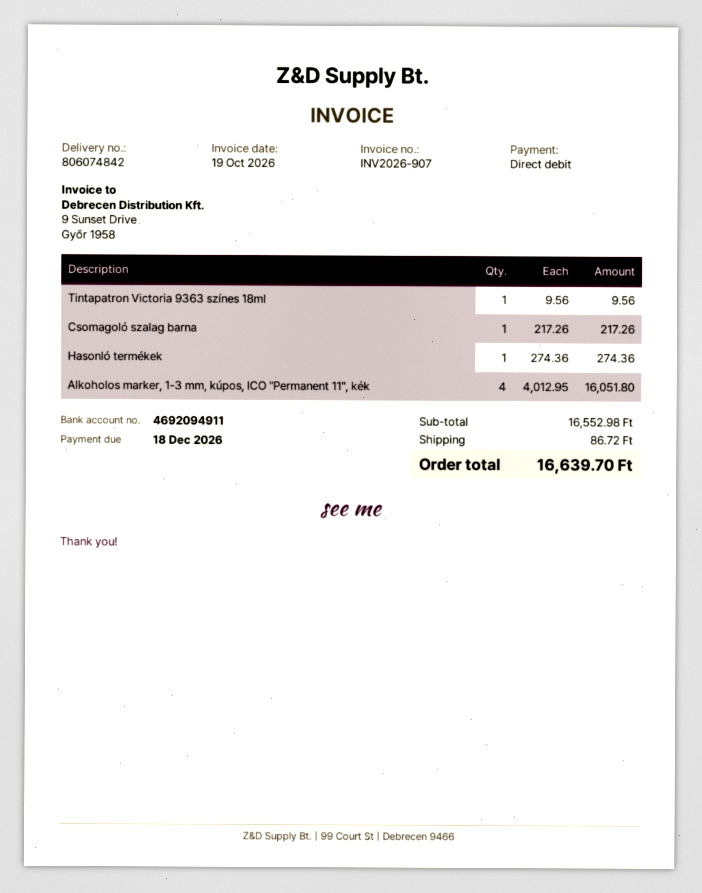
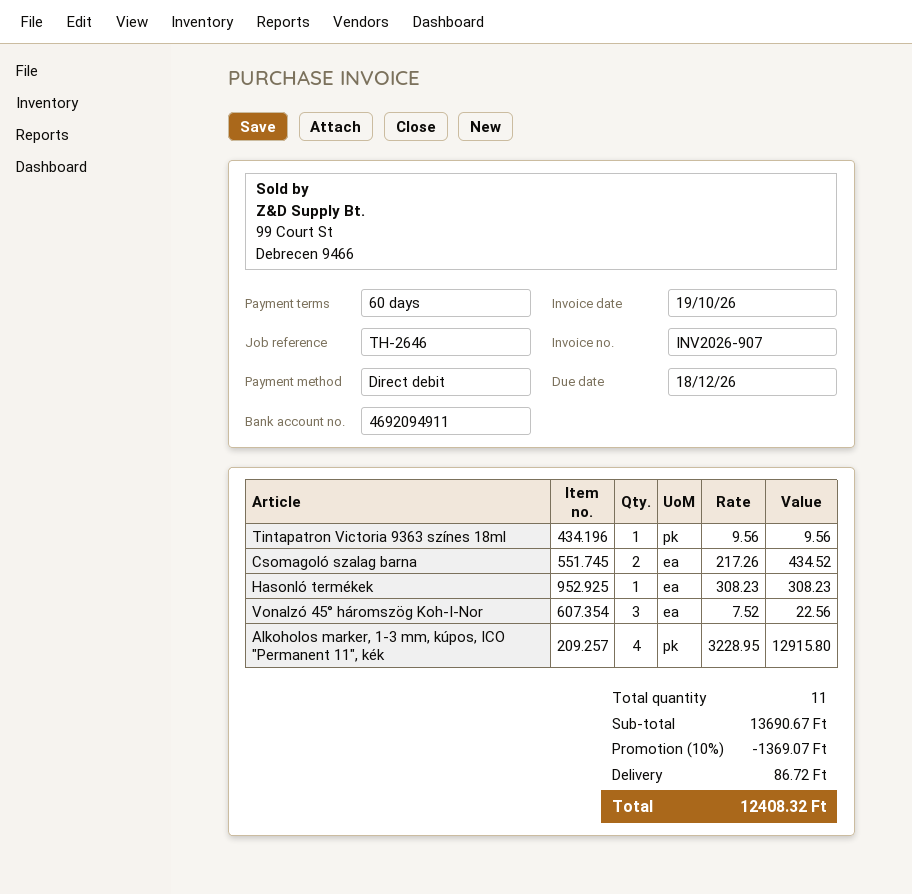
Csomagoló szalag barna: 1 x 217.26 = 217.26 -> 2 x 217.26 = 434.52
Hasonló termékek: 1 x 274.36 = 274.36 -> 1 x 308.23 = 308.23
Alkoholos marker, 1-3 mm, kúpos, ICO "Permanent 11", kék: 4 x 4012.95 = 16051.80 -> 4 x 3228.95 = 12915.80
Vonalzó 45° háromszög Koh-I-Nor: none -> 3 x 7.52 = 22.56
subtotal: 16552.98 -> 13690.67
discount: none -> 10% = 1369.07
total: 16639.70 -> 12408.32

